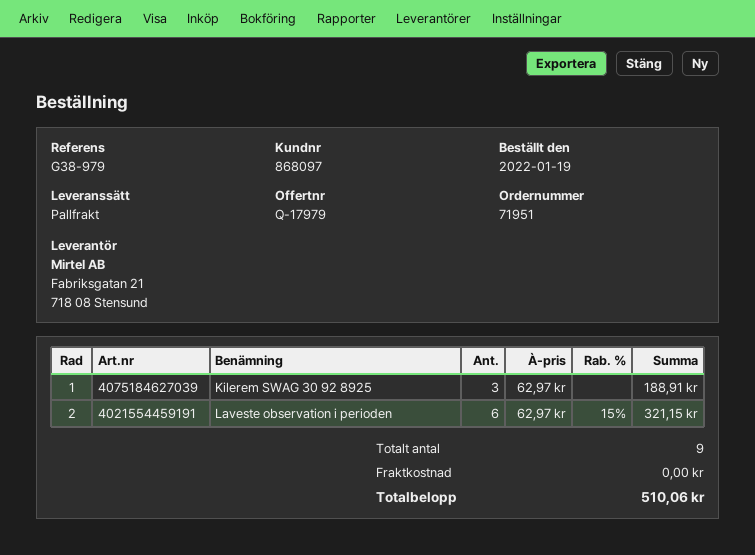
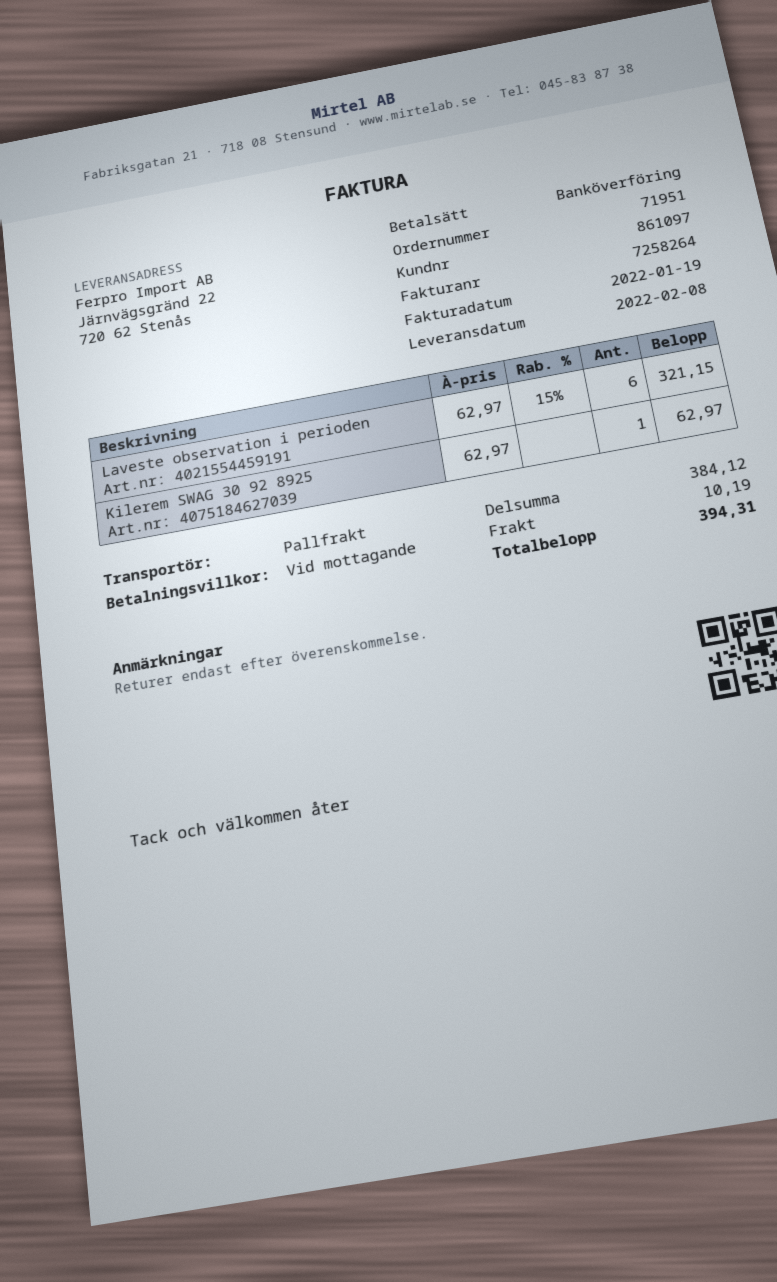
customer number: 868097 -> 861097
Kilerem SWAG 30 92 8925: 3 x 62.97 = 188.91 -> 1 x 62.97 = 62.97
shipping: 0.00 -> 10.19
total: 510.06 -> 394.31

